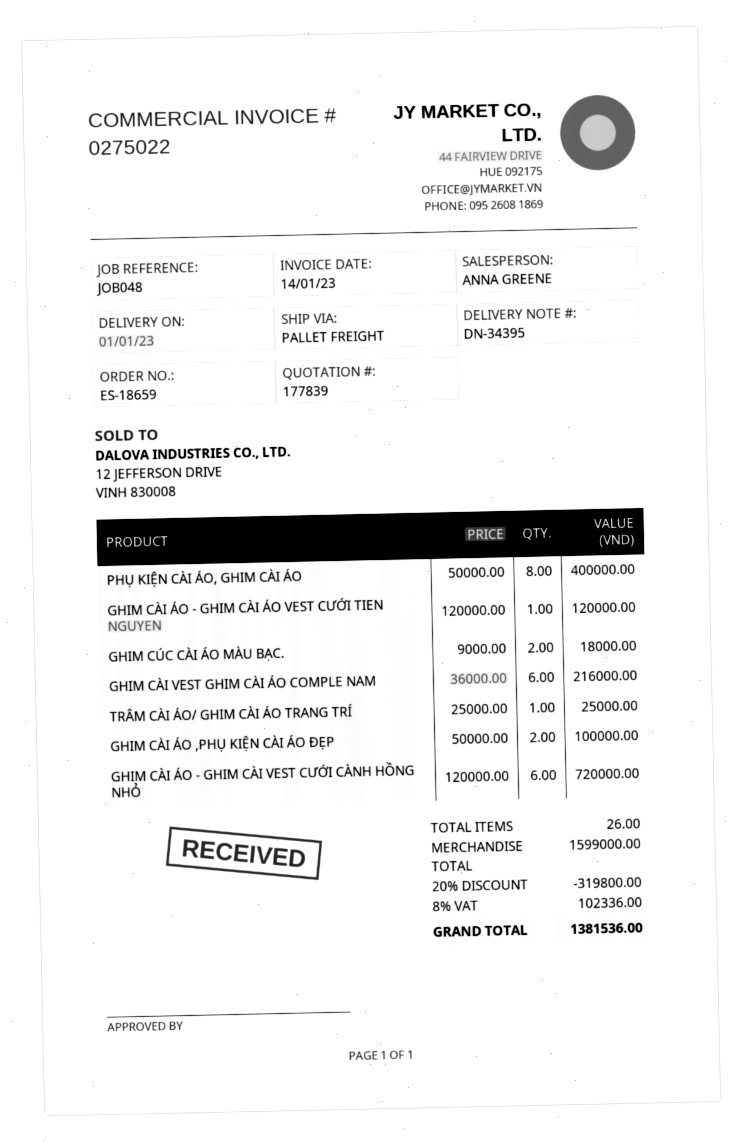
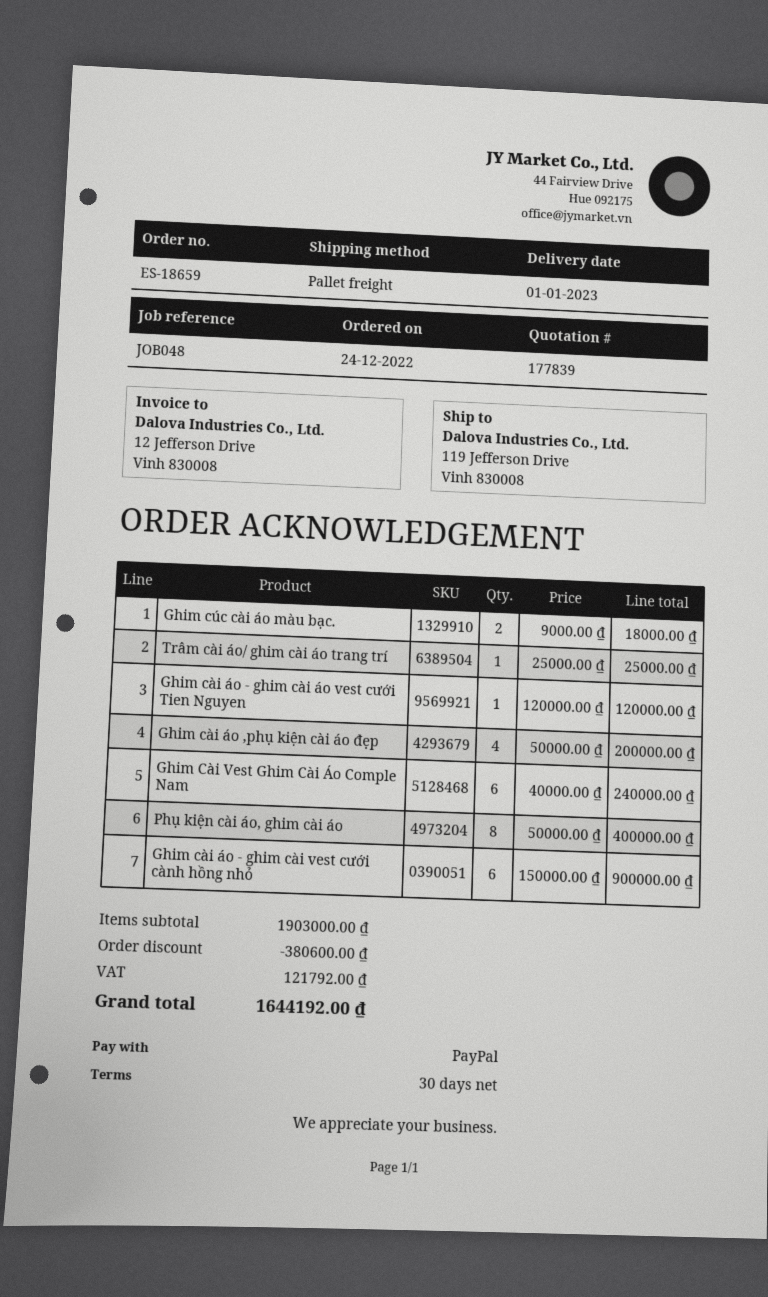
GHIM CÀI VEST GHIM CÀI ÁO COMPLE NAM: 6 x 36000.00 = 216000.00 -> 6 x 40000.00 = 240000.00
GHIM CÀI ÁO ,PHỤ KIỆN CÀI ÁO ĐẸP: 2 x 50000.00 = 100000.00 -> 4 x 50000.00 = 200000.00
GHIM CÀI ÁO - GHIM CÀI VEST CƯỚI CÀNH HỒNG NHỎ: 6 x 120000.00 = 720000.00 -> 6 x 150000.00 = 900000.00
subtotal: 1599000.00 -> 1903000.00
discount: 319800.00 -> 380600.00
tax: 102336.00 -> 121792.00
total: 1381536.00 -> 1644192.00

